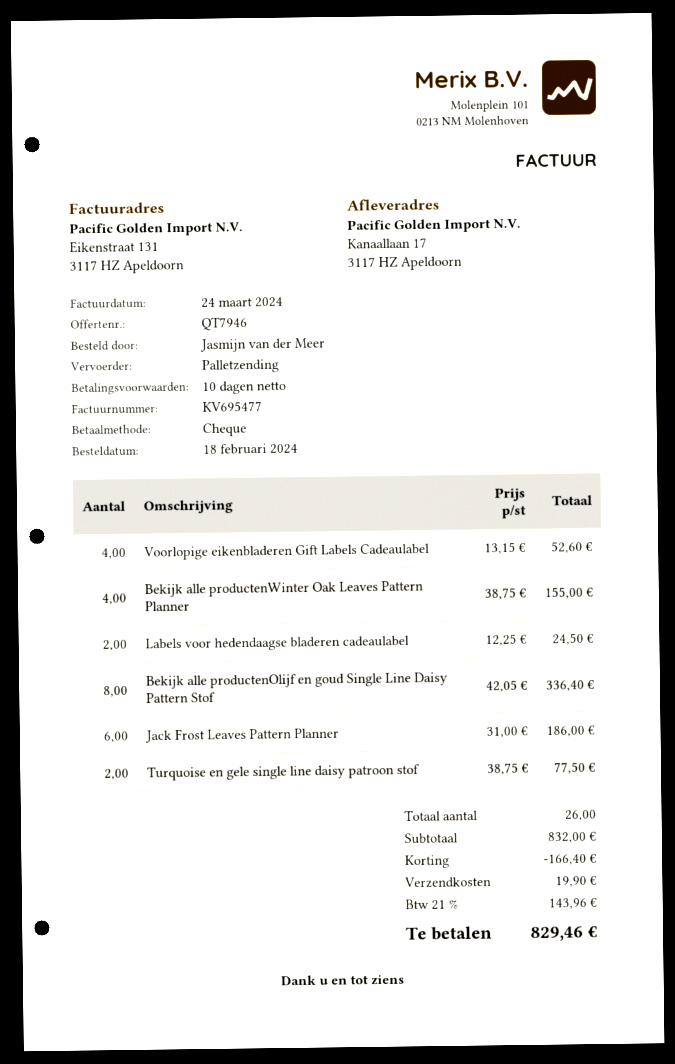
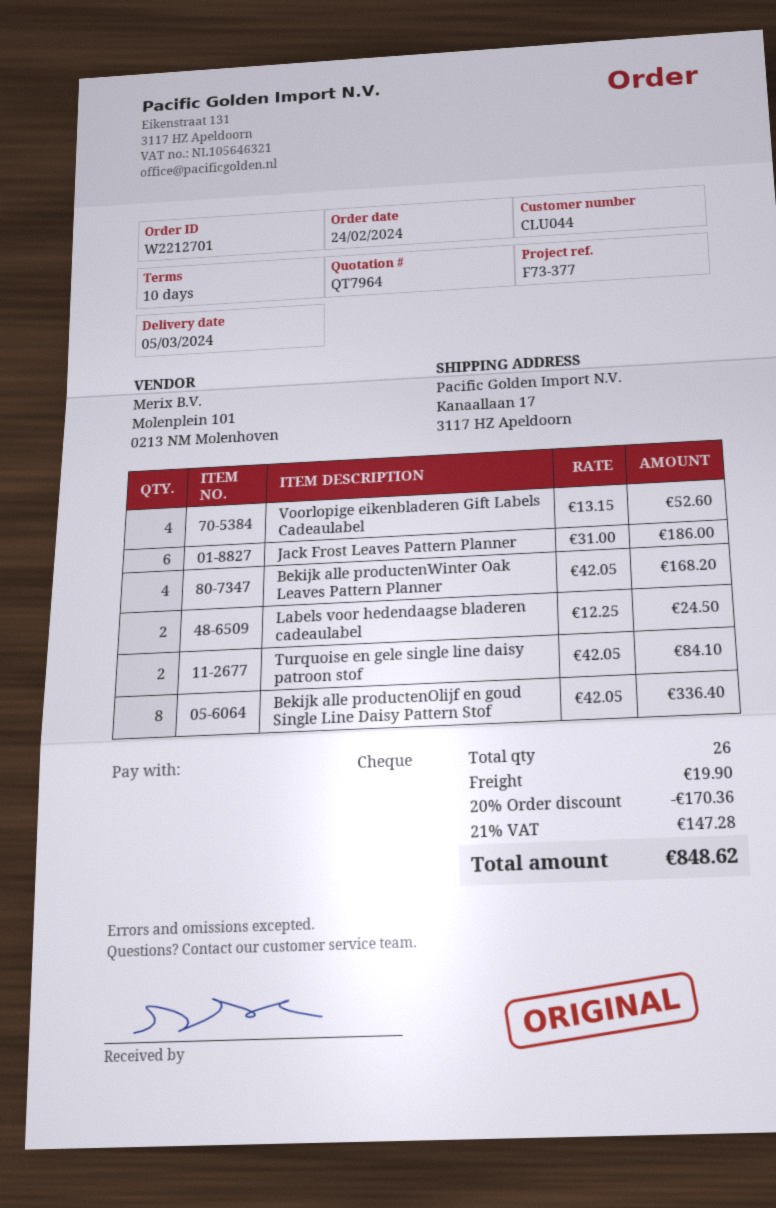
quote number: QT7946 -> QT7964
order date: 2024-02-18 -> 2024-02-24
Bekijk alle productenWinter Oak Leaves Pattern Planner: 4 x 38.75 = 155.00 -> 4 x 42.05 = 168.20
Turquoise en gele single line daisy patroon stof: 2 x 38.75 = 77.50 -> 2 x 42.05 = 84.10
discount: 166.40 -> 170.36
tax: 21% = 143.96 -> 21% = 147.28
total: 829.46 -> 848.62

